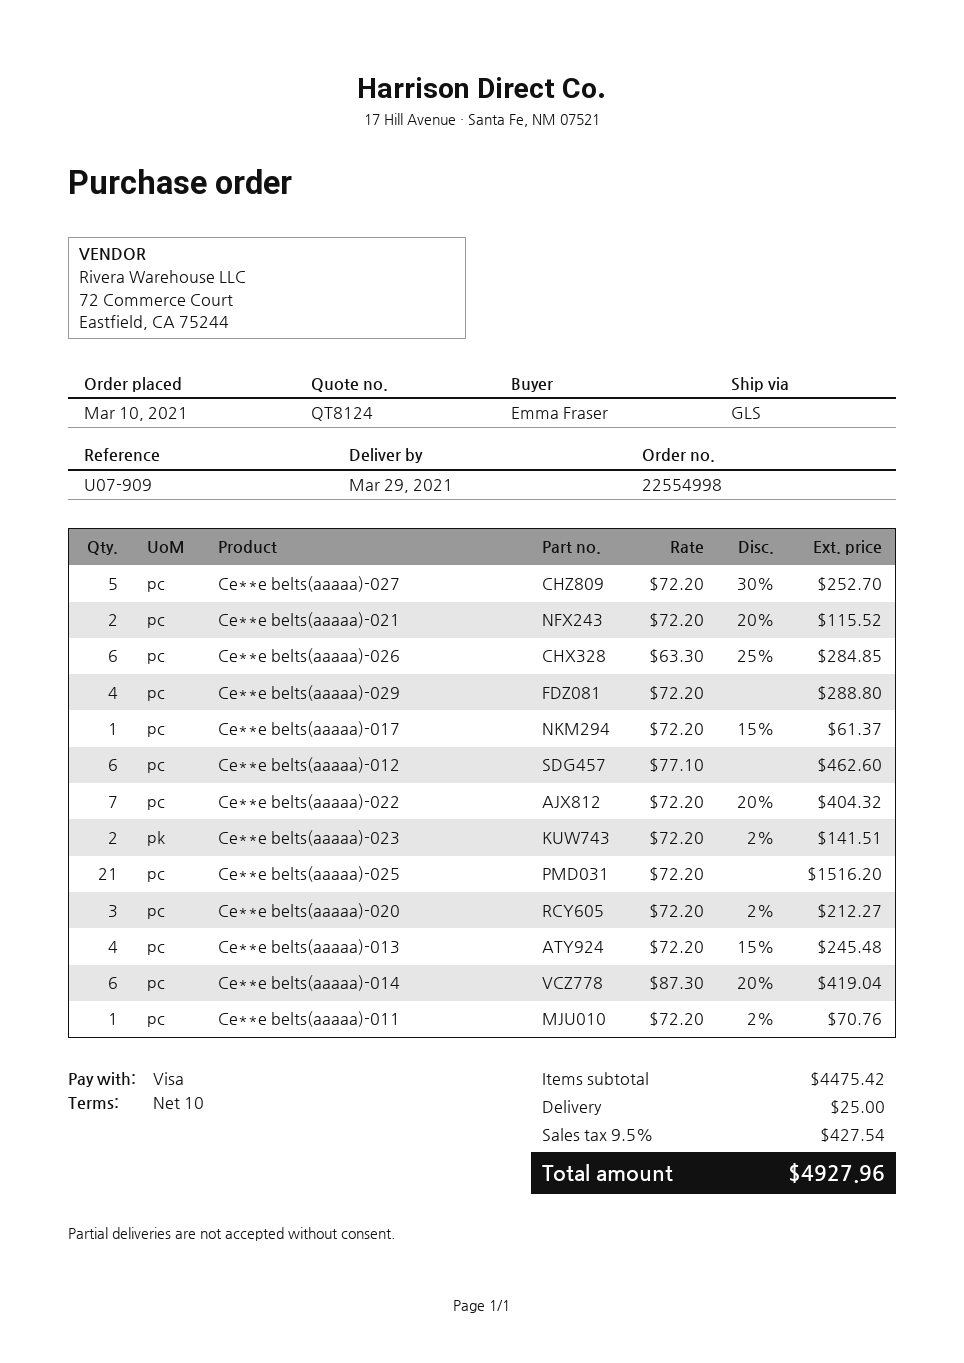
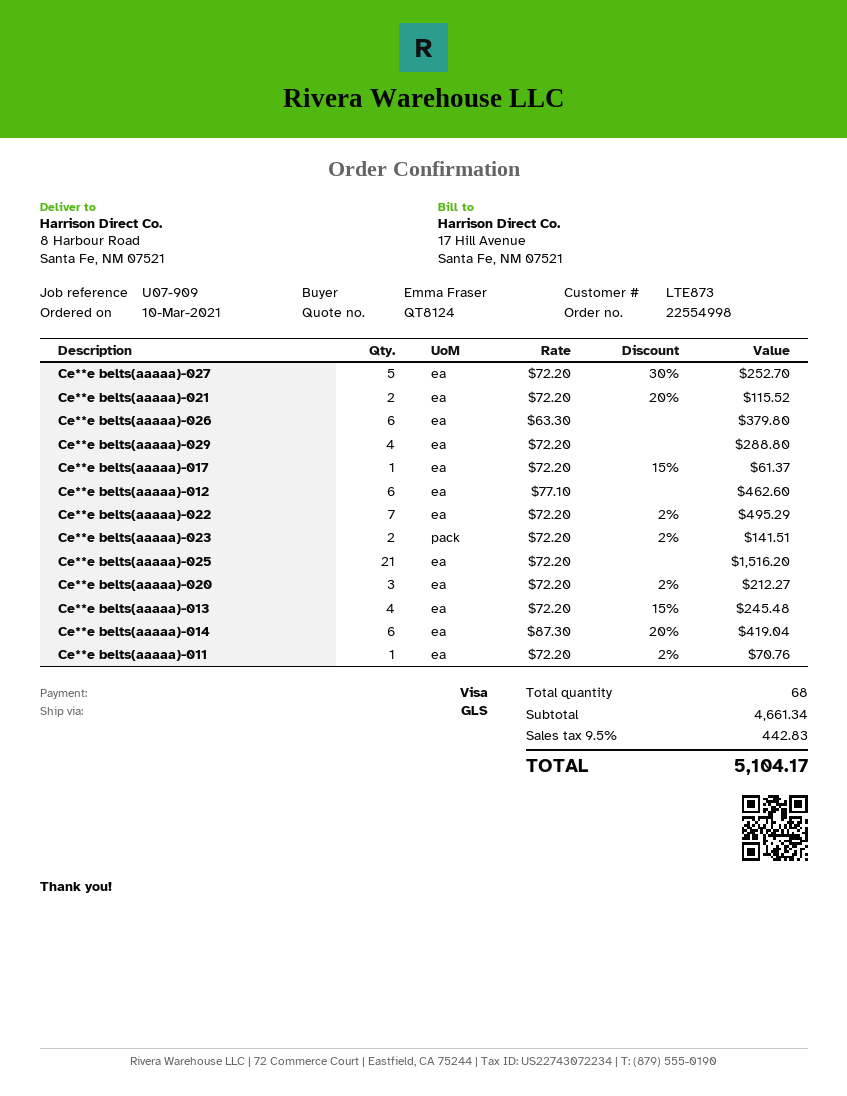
Ce**e belts(aaaaa)-026: 6 x 63.30 - 25% = 284.85 -> 6 x 63.30 = 379.80
Ce**e belts(aaaaa)-022: 7 x 72.20 - 20% = 404.32 -> 7 x 72.20 - 2% = 495.29
subtotal: 4475.42 -> 4661.34
shipping: 25.00 -> none
tax: 9.5% = 427.54 -> 9.5% = 442.83
total: 4927.96 -> 5104.17

